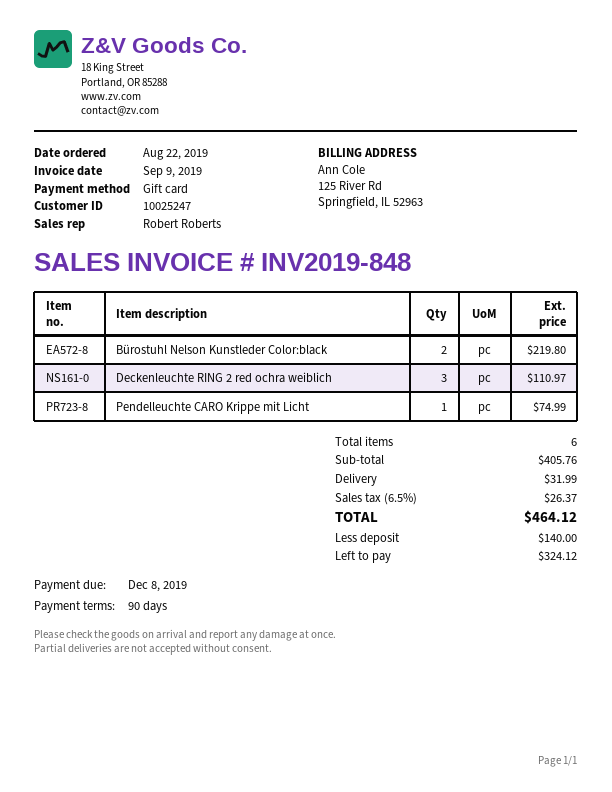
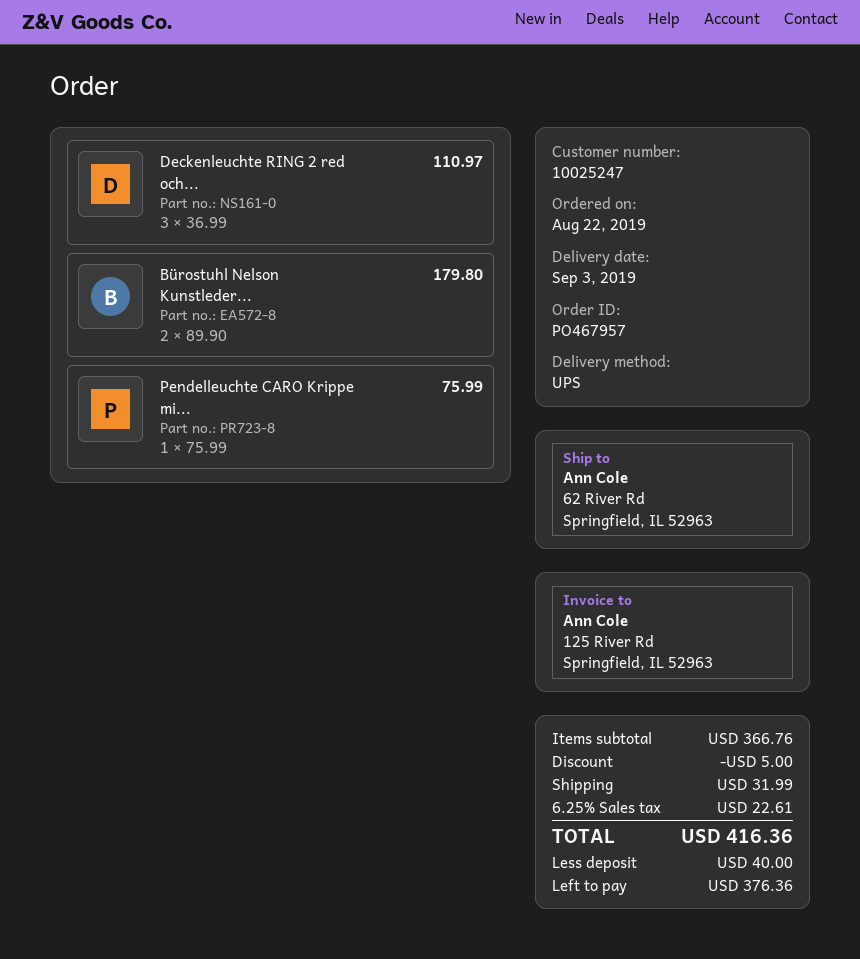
Bürostuhl Nelson Kunstleder Color:black: 2 for 219.80 -> 2 for 179.80
Pendelleuchte CARO Krippe mit Licht: 1 for 74.99 -> 1 for 75.99
subtotal: 405.76 -> 366.76
discount: none -> 5.00
tax: 6.5% = 26.37 -> 6.25% = 22.61
total: 464.12 -> 416.36
deposit: 140.00 -> 40.00
balance: 324.12 -> 376.36

